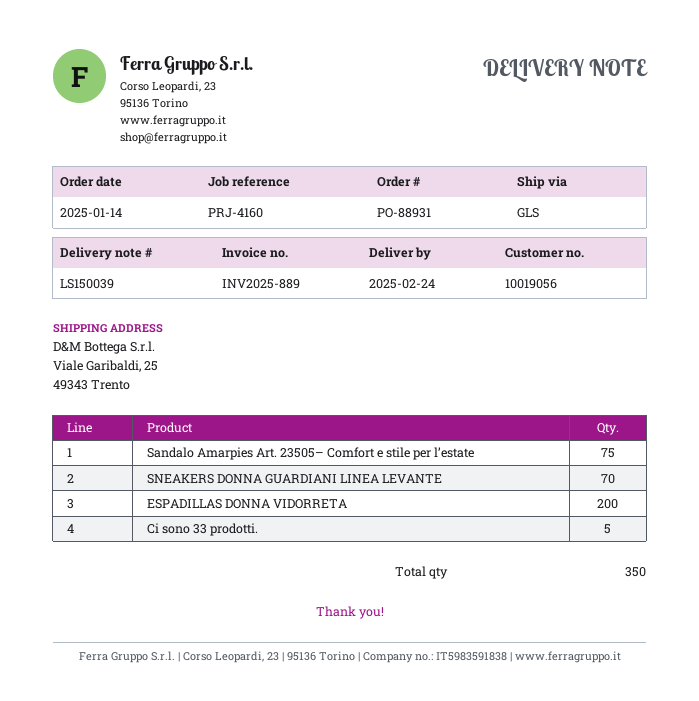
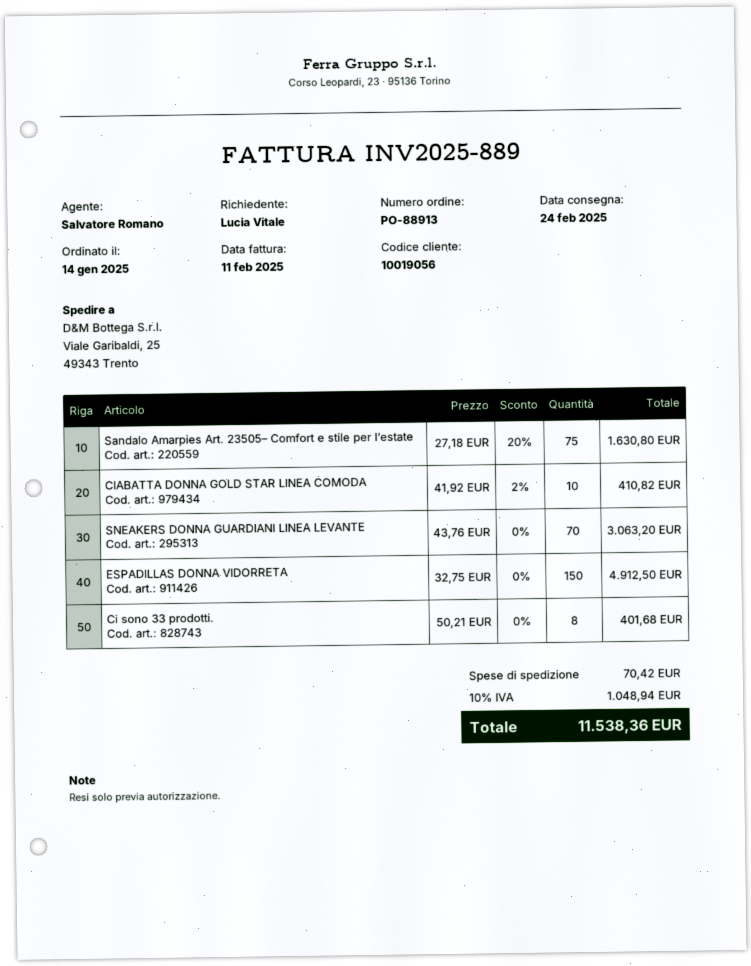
order number: PO-88931 -> PO-88913
ESPADILLAS DONNA VIDORRETA: 200 -> 150
Ci sono 33 prodotti.: 5 -> 8
CIABATTA DONNA GOLD STAR LINEA COMODA: none -> 10

